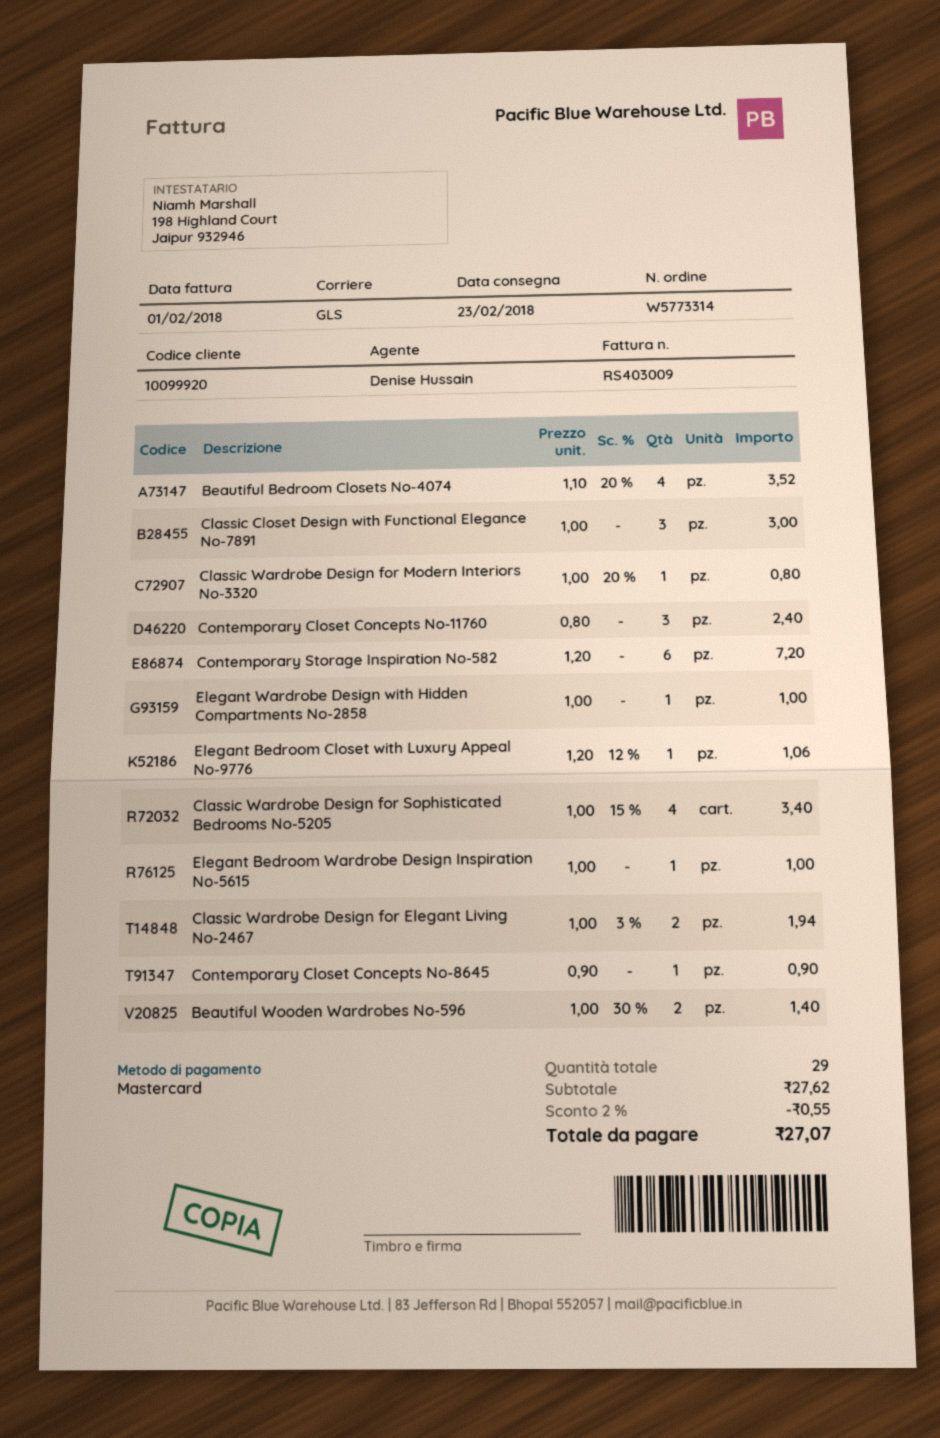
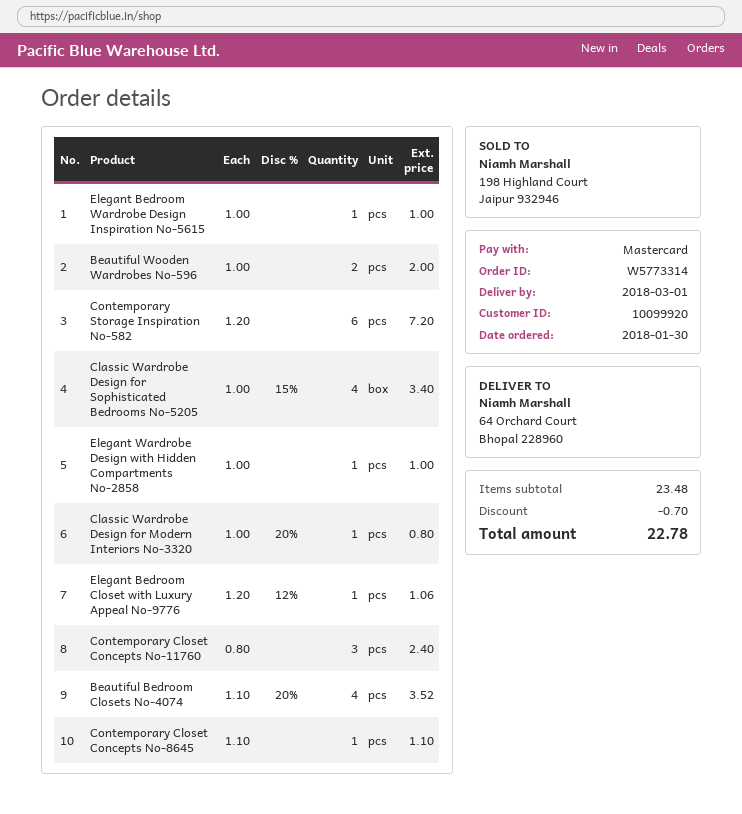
delivery date: 2018-02-23 -> 2018-03-01
Classic Closet Design with Functional Elegance No-7891: 3 x 1.00 = 3.00 -> none
Classic Wardrobe Design for Elegant Living No-2467: 2 x 1.00 - 3% = 1.94 -> none
Contemporary Closet Concepts No-8645: 1 x 0.90 = 0.90 -> 1 x 1.10 = 1.10
Beautiful Wooden Wardrobes No-596: 2 x 1.00 - 30% = 1.40 -> 2 x 1.00 = 2.00
subtotal: 27.62 -> 23.48
discount: 0.55 -> 0.70
total: 27.07 -> 22.78

